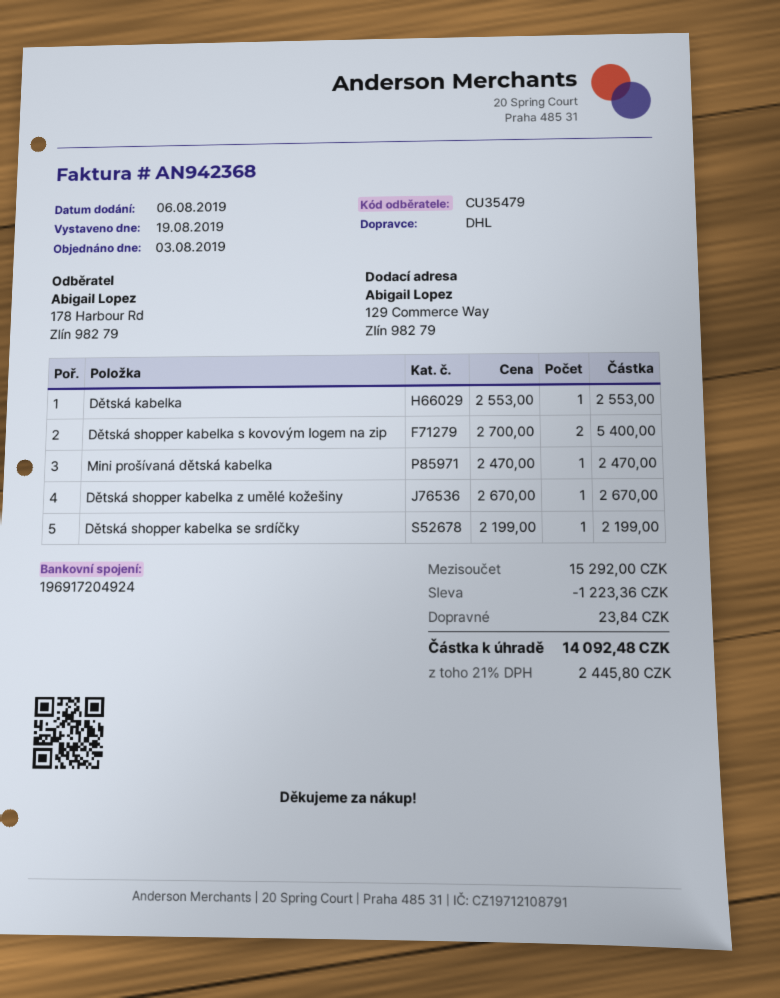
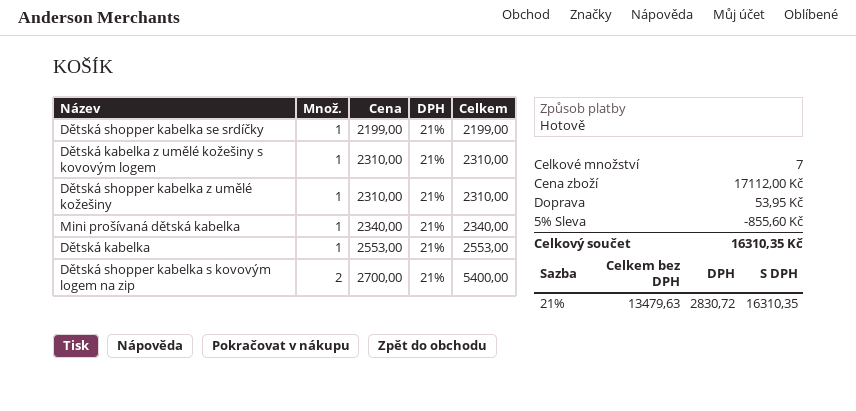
Mini prošívaná dětská kabelka: 1 x 2470.00 = 2470.00 -> 1 x 2340.00 = 2340.00
Dětská shopper kabelka z umělé kožešiny: 1 x 2670.00 = 2670.00 -> 1 x 2310.00 = 2310.00
Dětská kabelka z umělé kožešiny s kovovým logem: none -> 1 x 2310.00 = 2310.00
subtotal: 15292.00 -> 17112.00
discount: 1223.36 -> 855.60
shipping: 23.84 -> 53.95
tax: 21% = 2445.80 -> 21% = 2830.72
total: 14092.48 -> 16310.35

